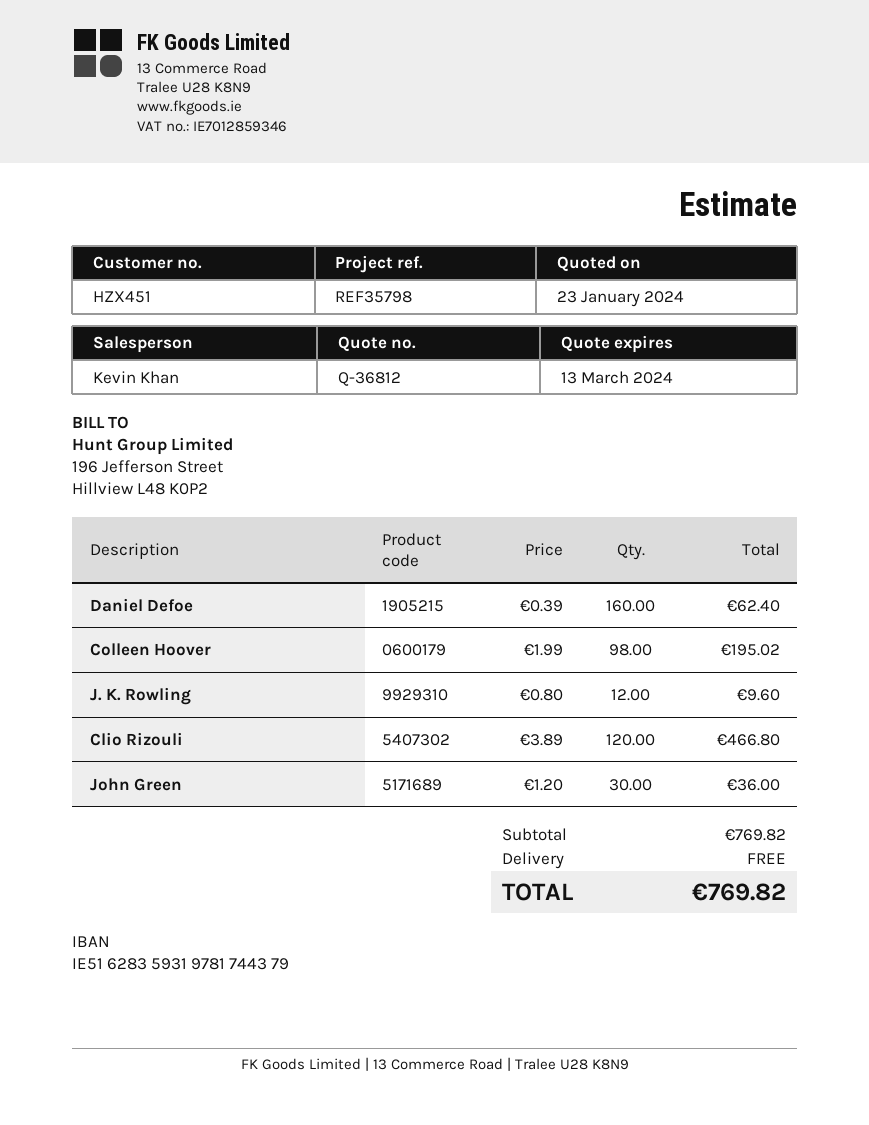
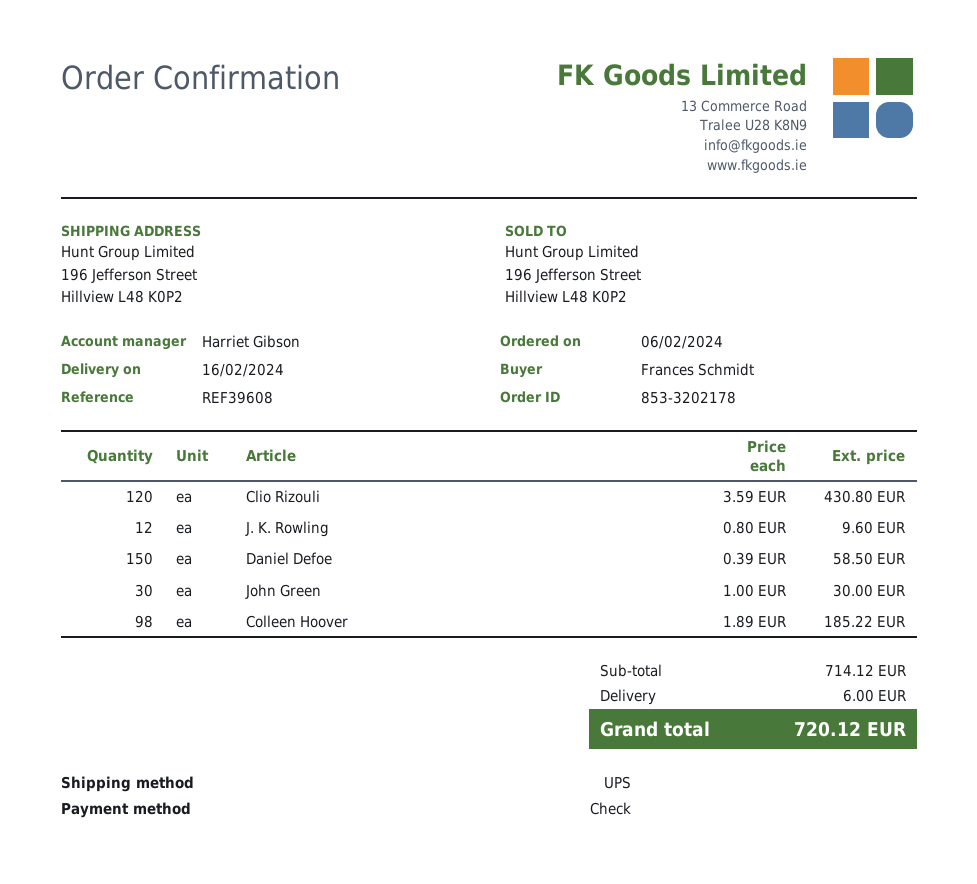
reference: REF35798 -> REF39608
sales rep: Kevin Khan -> Harriet Gibson
Daniel Defoe: 160 x 0.39 = 62.40 -> 150 x 0.39 = 58.50
Colleen Hoover: 98 x 1.99 = 195.02 -> 98 x 1.89 = 185.22
Clio Rizouli: 120 x 3.89 = 466.80 -> 120 x 3.59 = 430.80
John Green: 30 x 1.20 = 36.00 -> 30 x 1.00 = 30.00
subtotal: 769.82 -> 714.12
shipping: 0.00 -> 6.00
total: 769.82 -> 720.12

